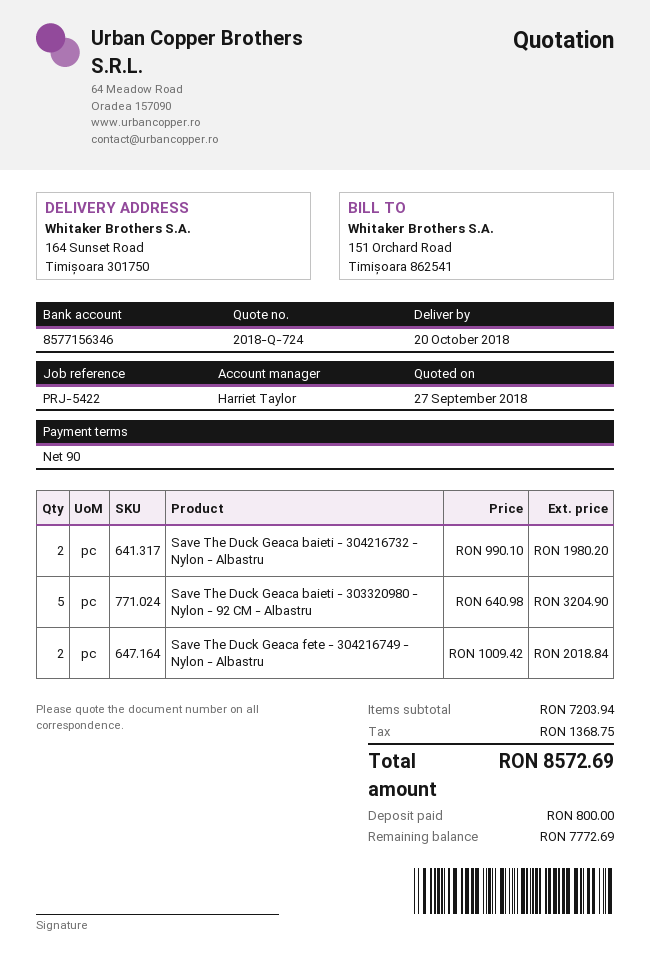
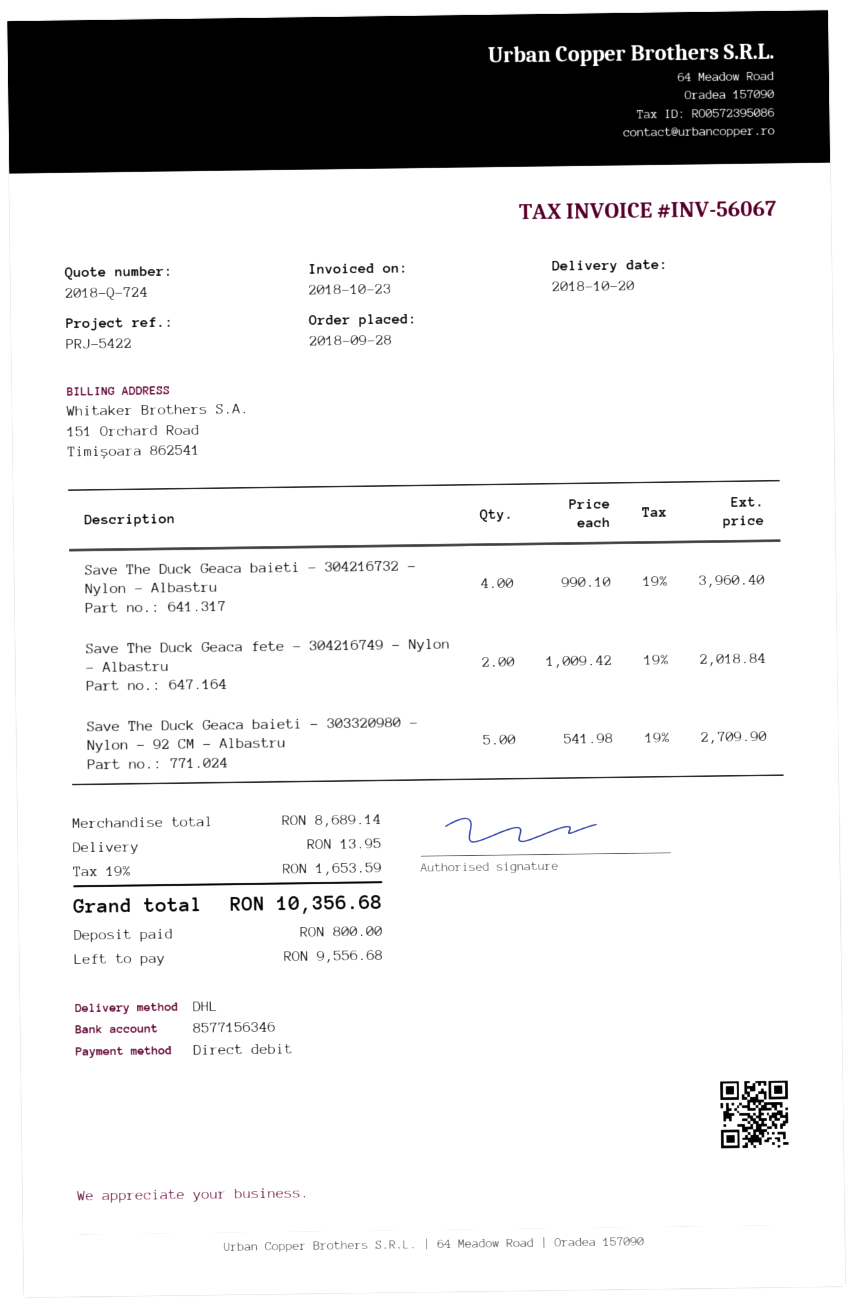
Save The Duck Geaca baieti - 304216732 - Nylon - Albastru: 2 x 990.10 = 1980.20 -> 4 x 990.10 = 3960.40
Save The Duck Geaca baieti - 303320980 - Nylon - 92 CM - Albastru: 5 x 640.98 = 3204.90 -> 5 x 541.98 = 2709.90
subtotal: 7203.94 -> 8689.14
shipping: none -> 13.95
tax: 1368.75 -> 1653.59
total: 8572.69 -> 10356.68
balance: 7772.69 -> 9556.68

